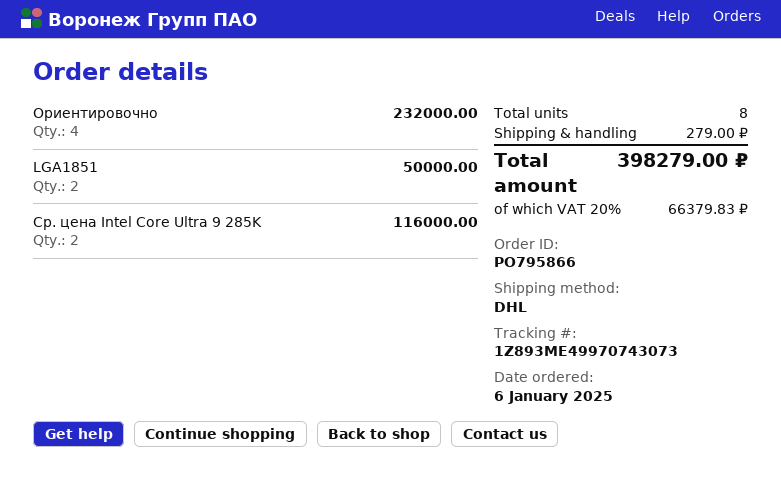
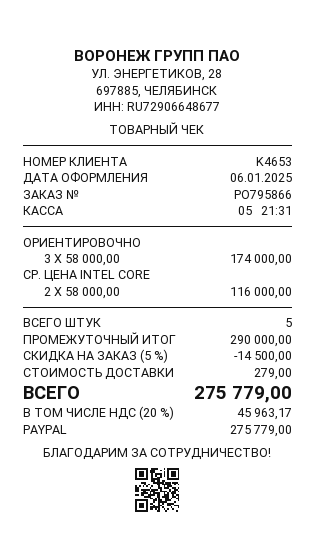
Ориентировочно: 4 for 232000.00 -> 3 for 174000.00
LGA1851: 2 for 50000.00 -> none
total quantity: 8 -> 5
discount: none -> 5% = 14500.00
tax: 20% = 66379.83 -> 20% = 45963.17
total: 398279.00 -> 275779.00

